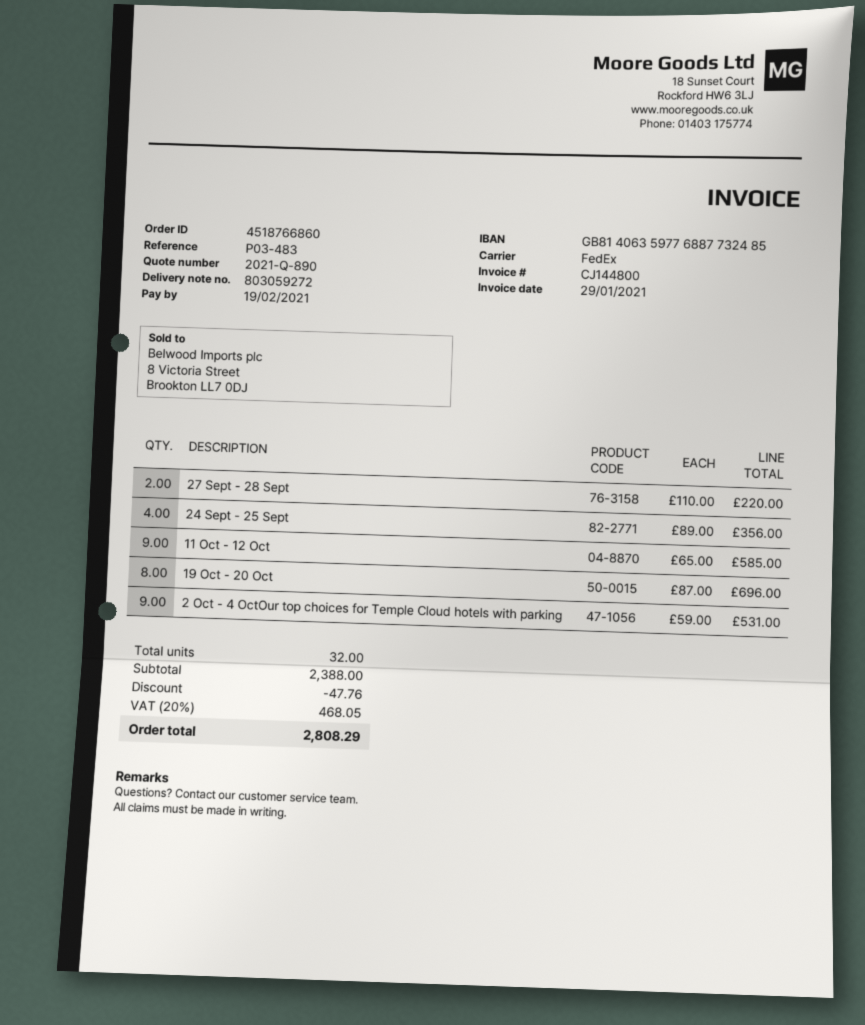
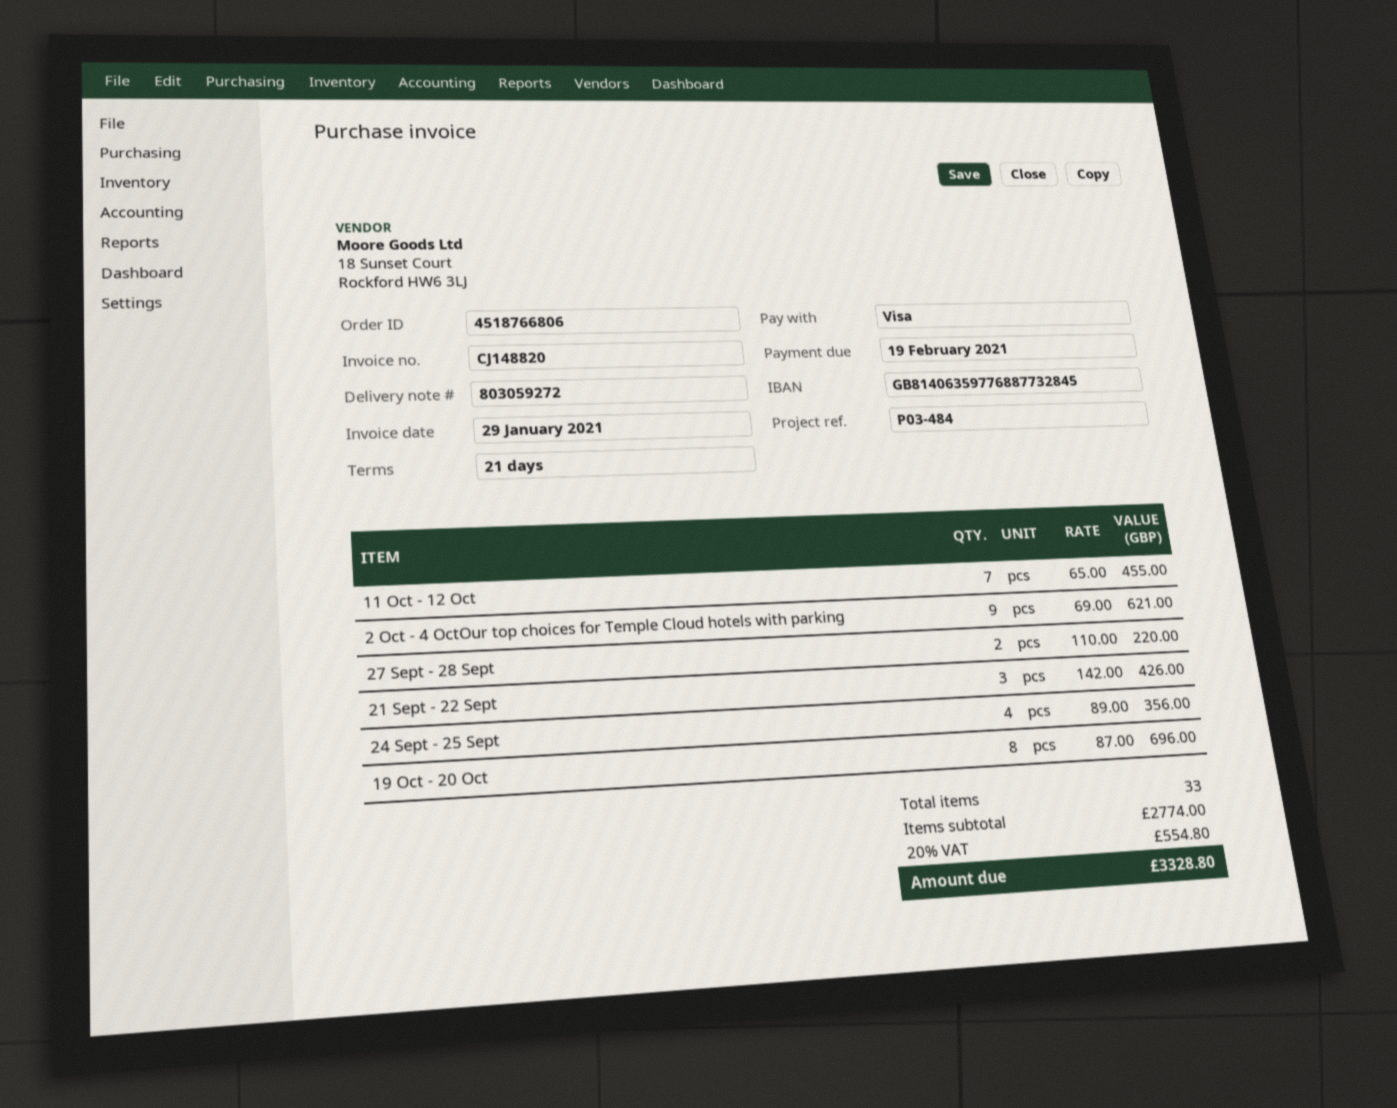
order number: 4518766860 -> 4518766806
invoice number: CJ144800 -> CJ148820
reference: P03-483 -> P03-484
bank account: GB81406359776887732485 -> GB81406359776887732845
11 Oct - 12 Oct: 9 x 65.00 = 585.00 -> 7 x 65.00 = 455.00
2 Oct - 4 OctOur top choices for Temple Cloud hotels with parking: 9 x 59.00 = 531.00 -> 9 x 69.00 = 621.00
21 Sept - 22 Sept: none -> 3 x 142.00 = 426.00
total quantity: 32 -> 33
subtotal: 2388.00 -> 2774.00
discount: 47.76 -> none
tax: 20% = 468.05 -> 20% = 554.80
total: 2808.29 -> 3328.80

